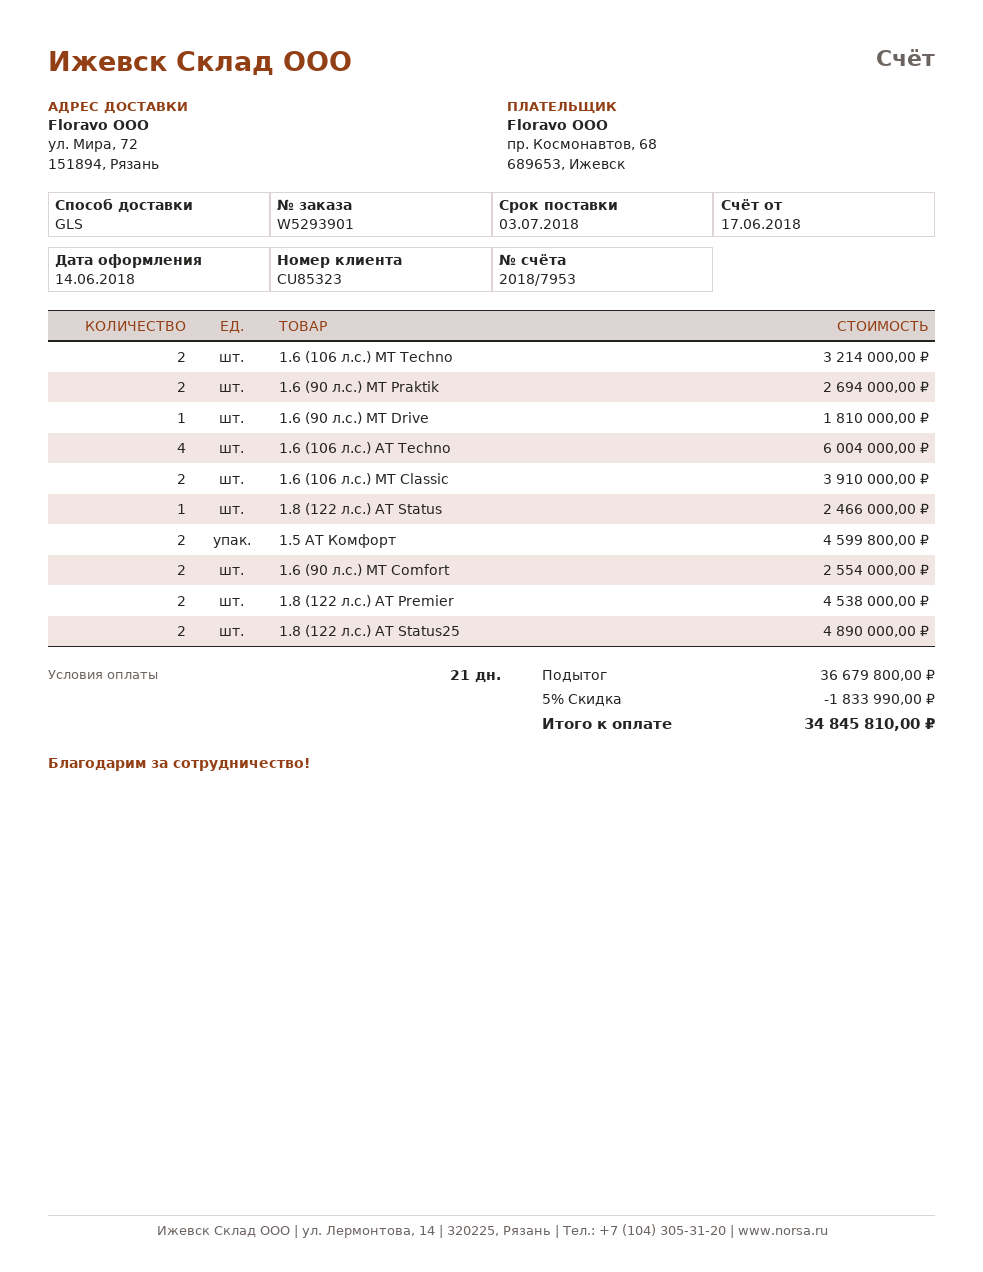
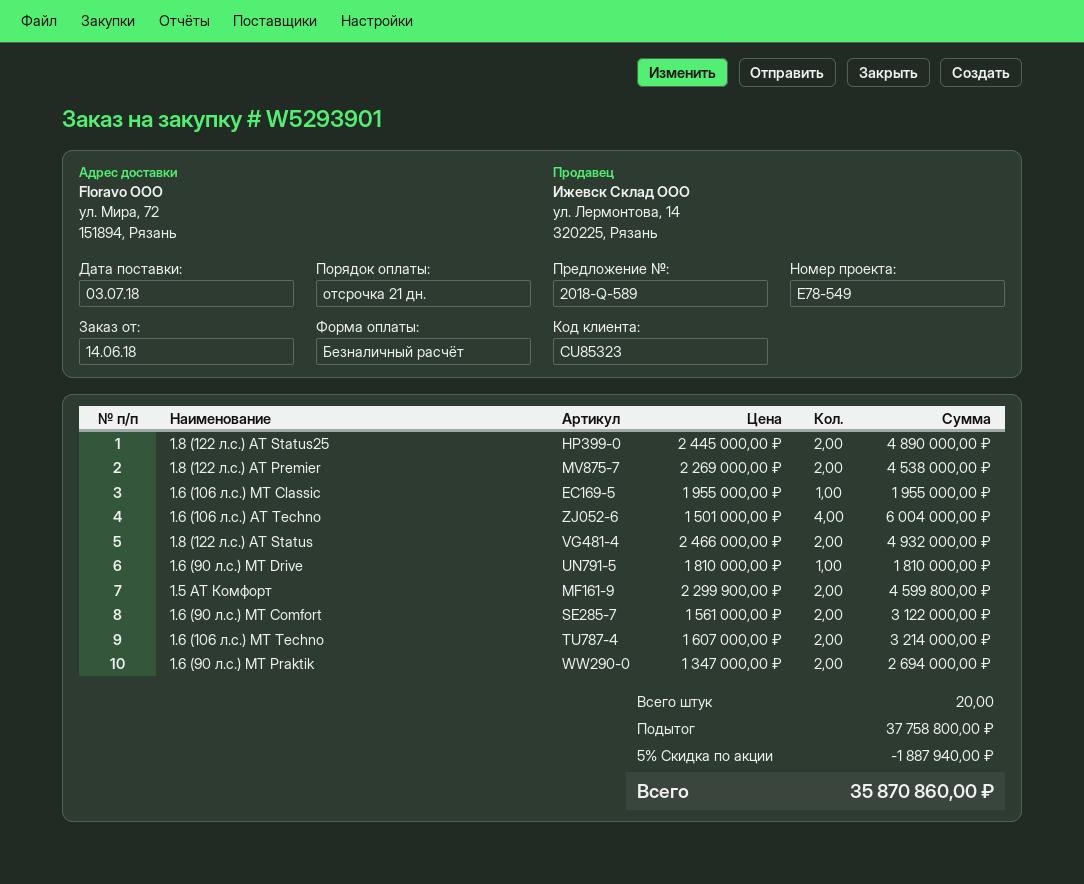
1.6 (106 л.с.) MT Classic: 2 for 3910000.00 -> 1 for 1955000.00
1.8 (122 л.с.) AT Status: 1 for 2466000.00 -> 2 for 4932000.00
1.6 (90 л.с.) MT Comfort: 2 for 2554000.00 -> 2 for 3122000.00
subtotal: 36679800.00 -> 37758800.00
discount: 5% = 1833990.00 -> 5% = 1887940.00
total: 34845810.00 -> 35870860.00

